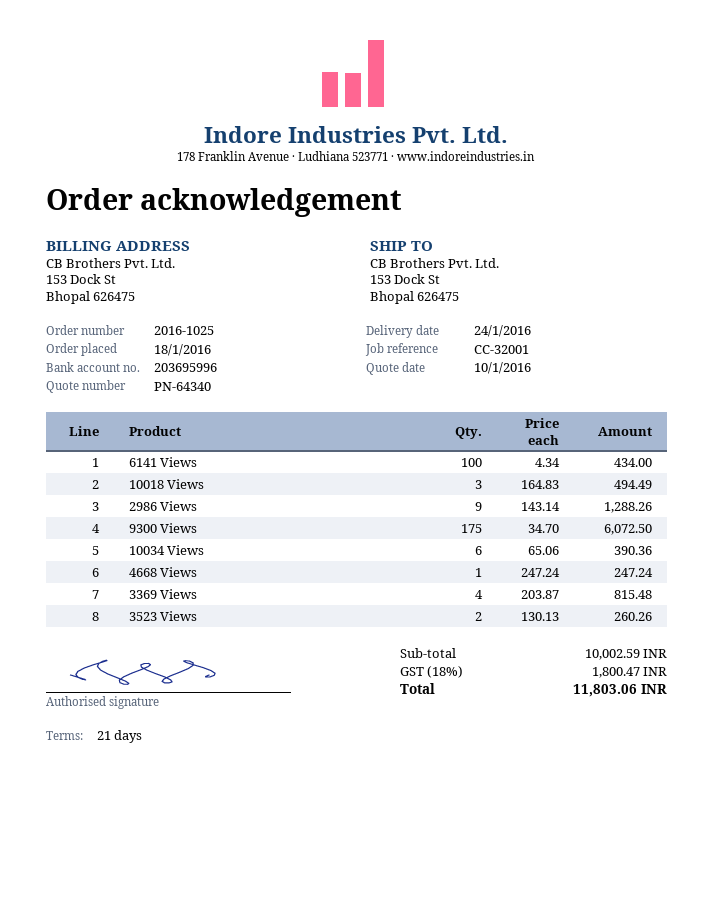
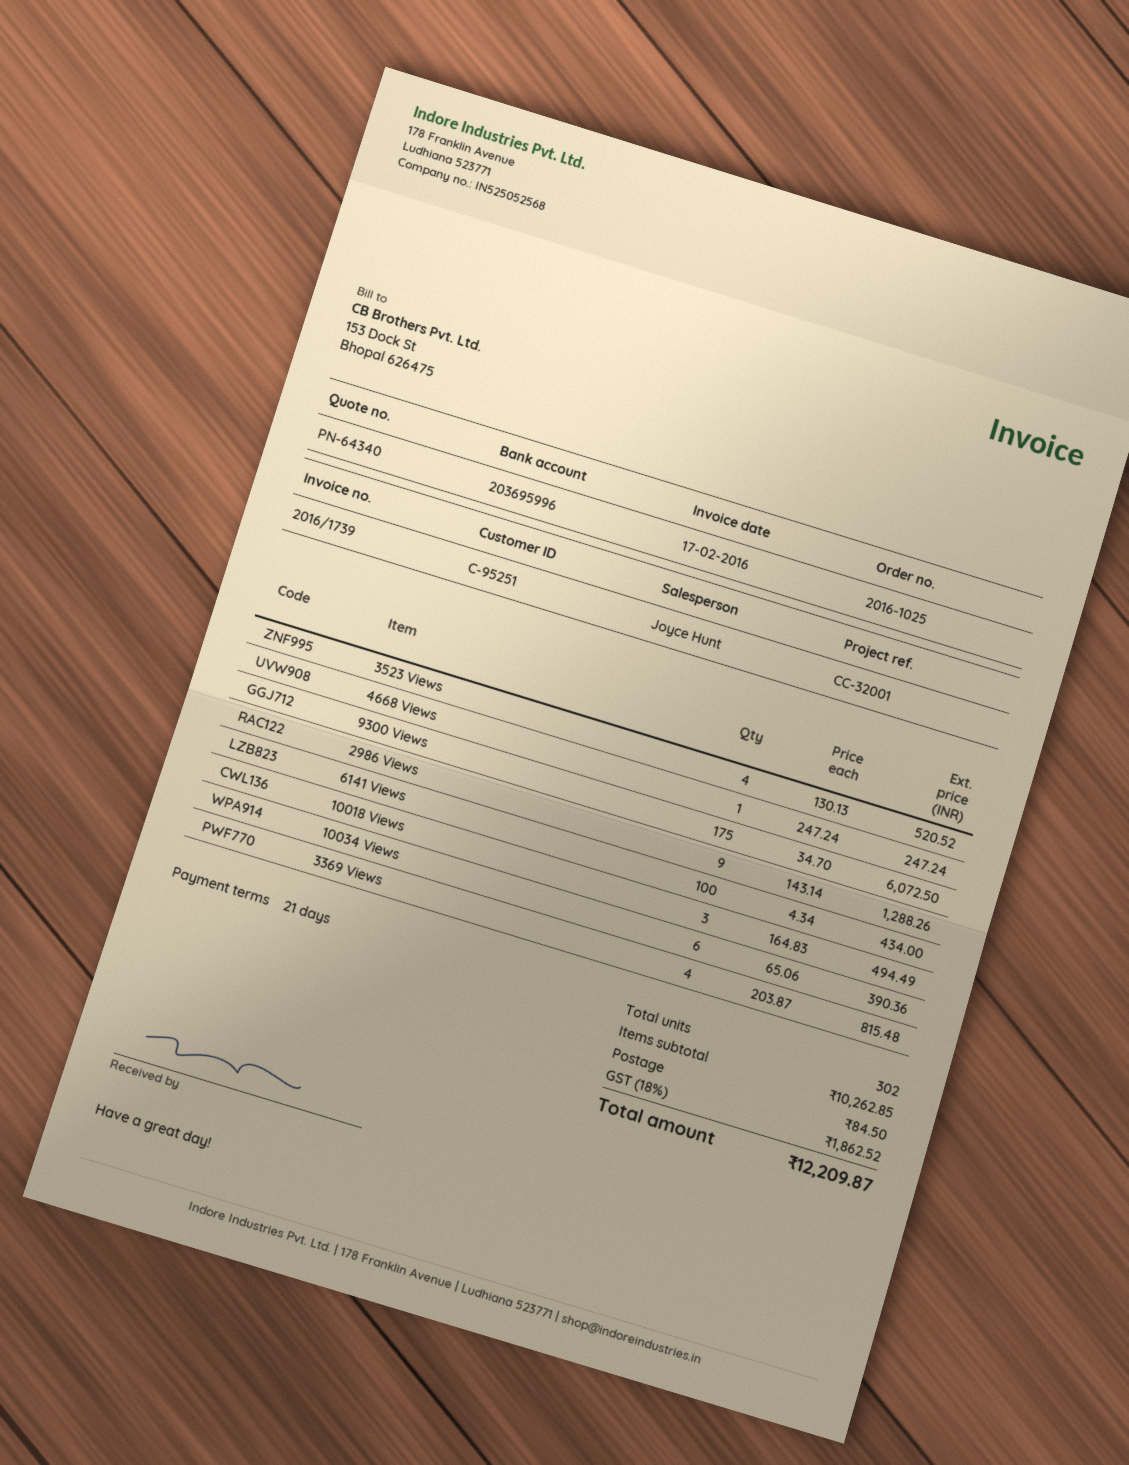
3523 Views: 2 x 130.13 = 260.26 -> 4 x 130.13 = 520.52
subtotal: 10002.59 -> 10262.85
shipping: none -> 84.50
tax: 18% = 1800.47 -> 18% = 1862.52
total: 11803.06 -> 12209.87

